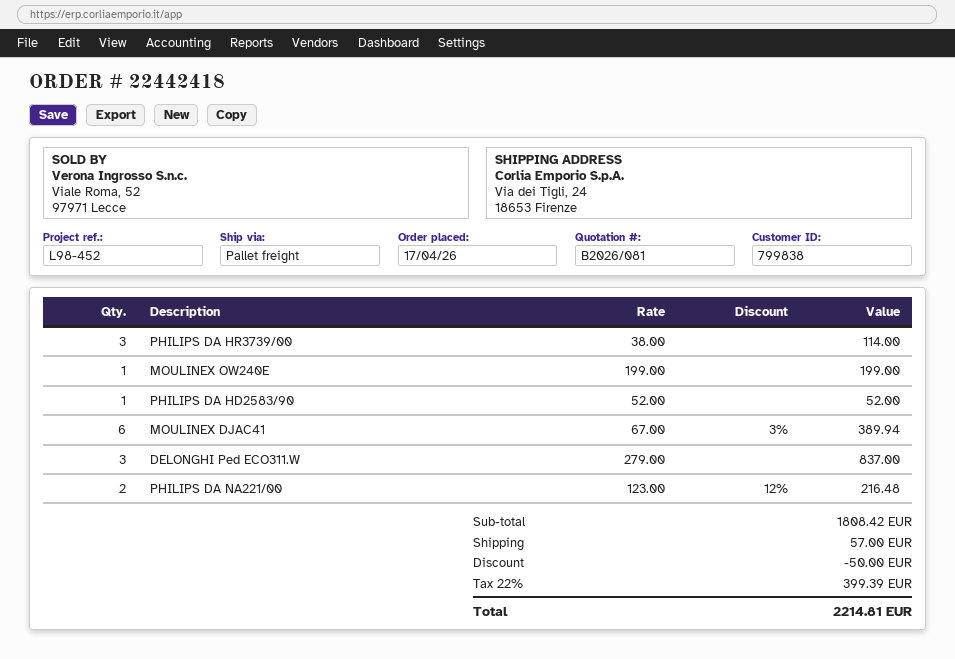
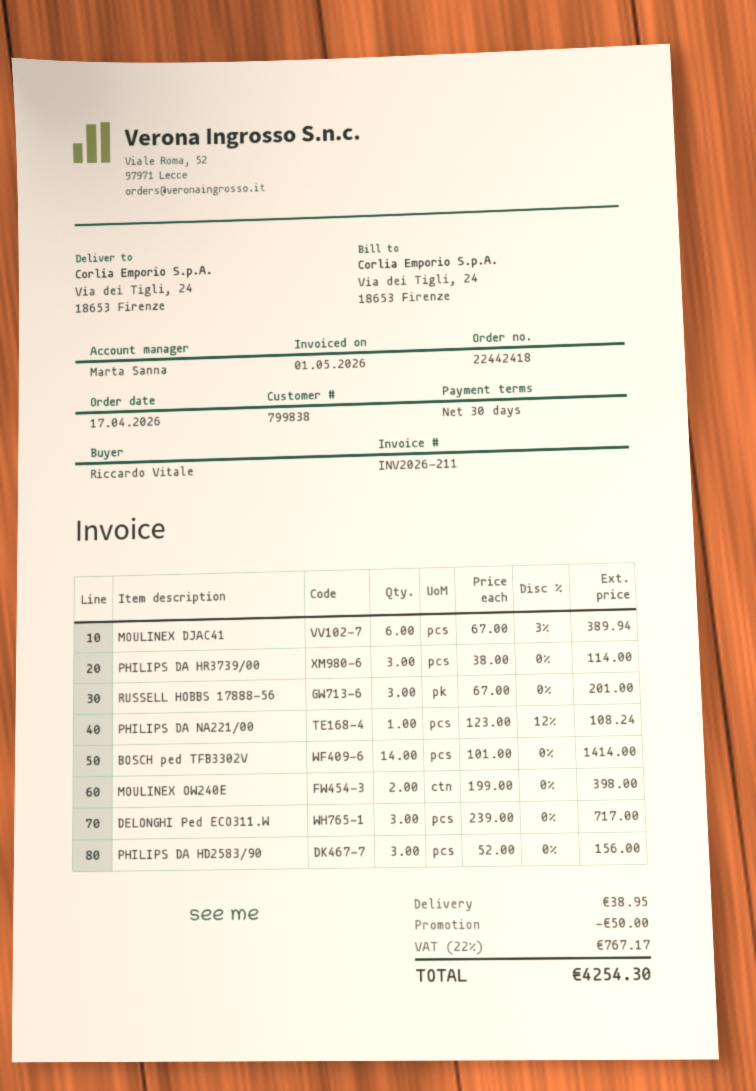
MOULINEX OW240E: 1 x 199.00 = 199.00 -> 2 x 199.00 = 398.00
PHILIPS DA HD2583/90: 1 x 52.00 = 52.00 -> 3 x 52.00 = 156.00
DELONGHI Ped ECO311.W: 3 x 279.00 = 837.00 -> 3 x 239.00 = 717.00
PHILIPS DA NA221/00: 2 x 123.00 - 12% = 216.48 -> 1 x 123.00 - 12% = 108.24
RUSSELL HOBBS 17888-56: none -> 3 x 67.00 = 201.00
BOSCH ped TFB3302V: none -> 14 x 101.00 = 1414.00
shipping: 57.00 -> 38.95
tax: 22% = 399.39 -> 22% = 767.17
total: 2214.81 -> 4254.30

